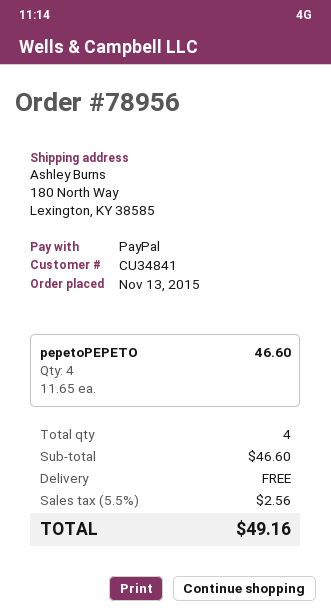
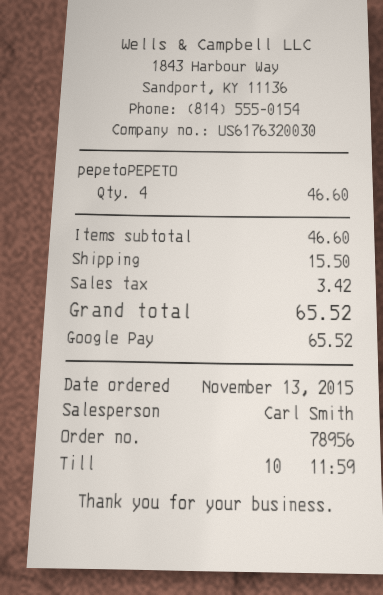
payment method: PayPal -> Google Pay
shipping: 0.00 -> 15.50
tax: 2.56 -> 3.42
total: 49.16 -> 65.52

